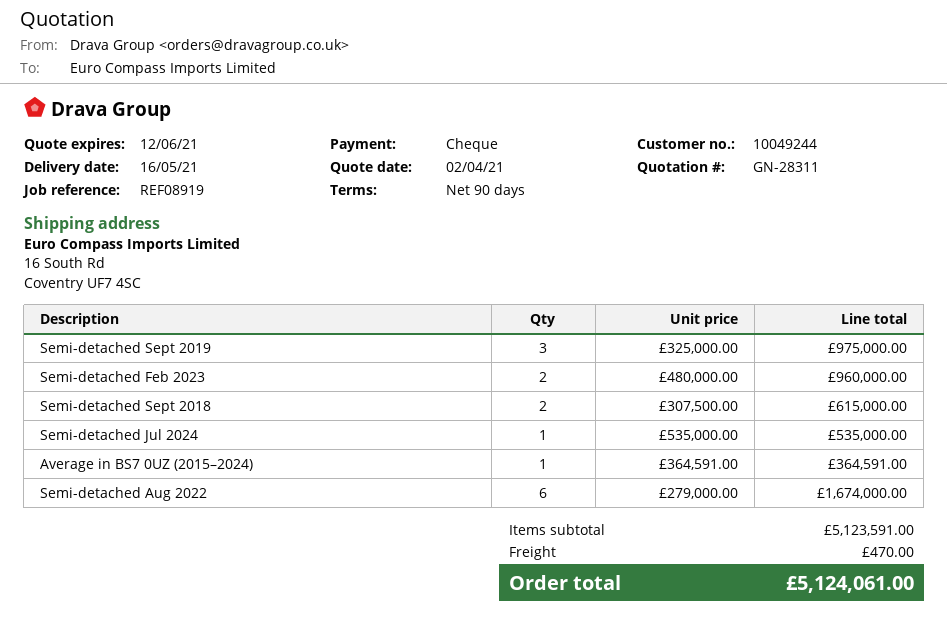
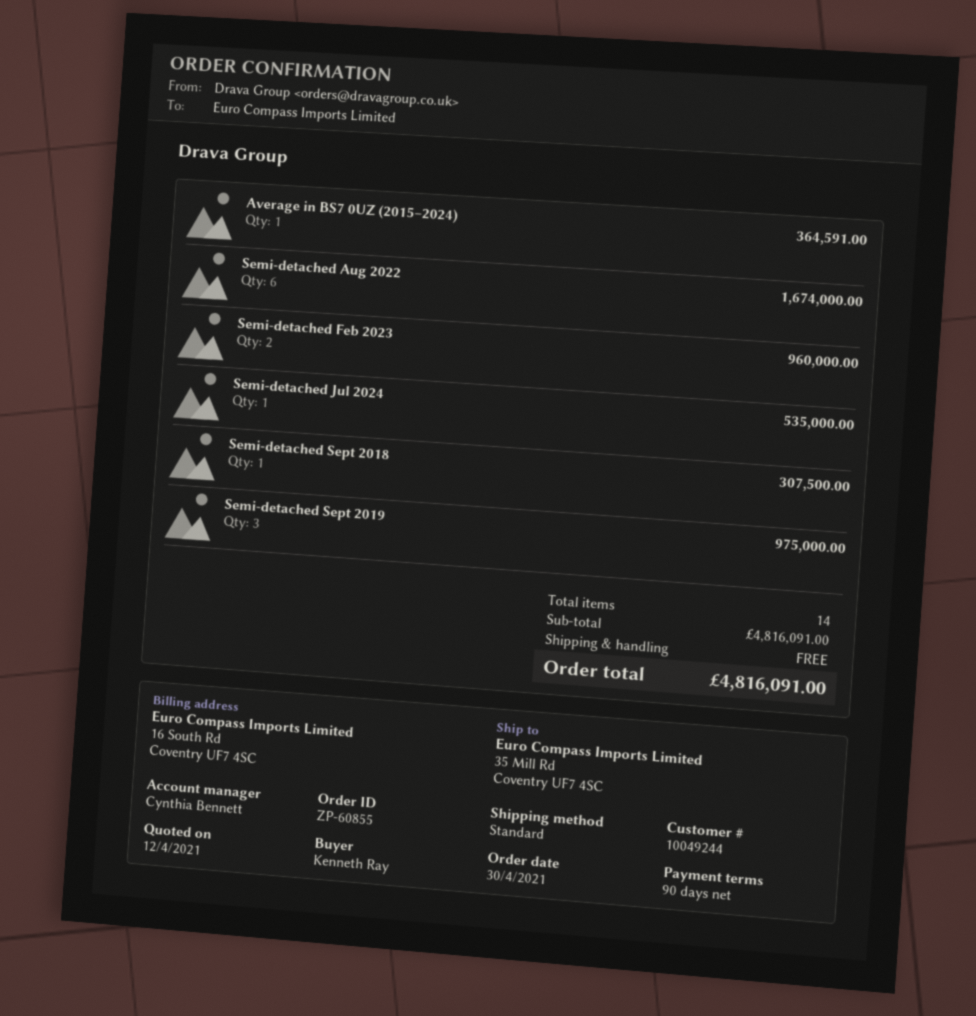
quote date: 2021-04-02 -> 2021-04-12
ship to: 16 South Rd, Coventry UF7 4SC -> 35 Mill Rd, Coventry UF7 4SC
Semi-detached Sept 2018: 2 for 615000.00 -> 1 for 307500.00
subtotal: 5123591.00 -> 4816091.00
shipping: 470.00 -> 0.00
total: 5124061.00 -> 4816091.00

